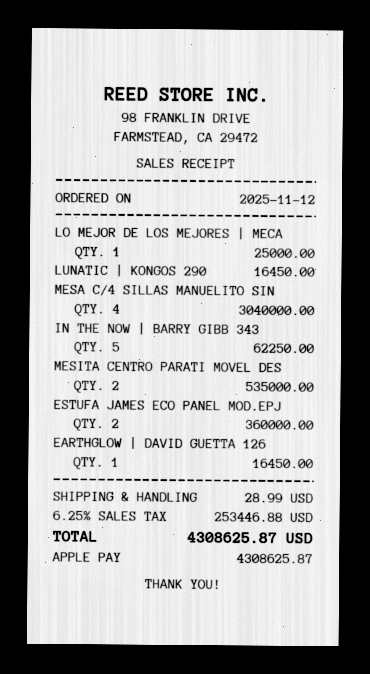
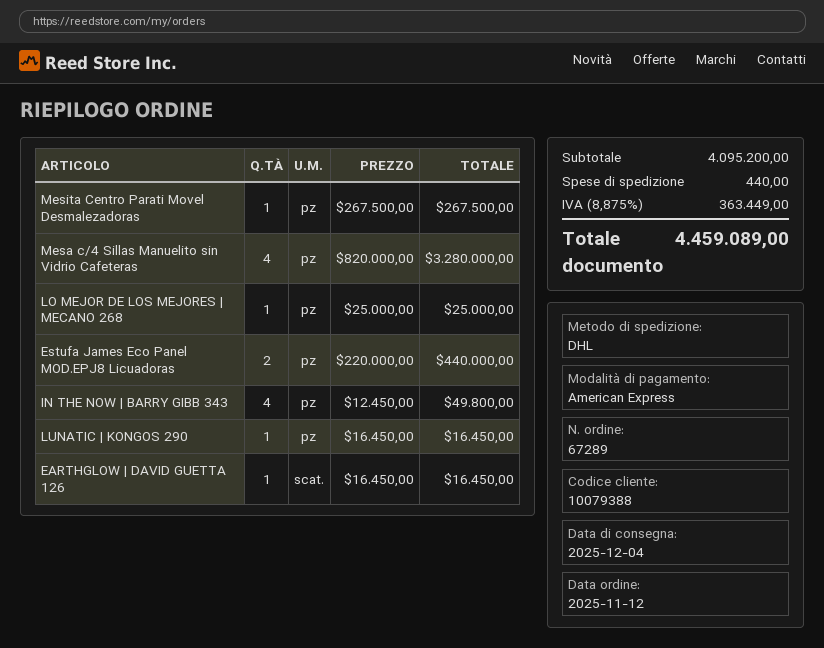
payment method: Apple Pay -> American Express
MESA C/4 SILLAS MANUELITO SIN: 4 for 3040000.00 -> 4 for 3280000.00
IN THE NOW | BARRY GIBB 343: 5 for 62250.00 -> 4 for 49800.00
MESITA CENTRO PARATI MOVEL DES: 2 for 535000.00 -> 1 for 267500.00
ESTUFA JAMES ECO PANEL MOD.EPJ: 2 for 360000.00 -> 2 for 440000.00
shipping: 28.99 -> 440.00
tax: 6.25% = 253446.88 -> 8.875% = 363449.00
total: 4308625.87 -> 4459089.00

